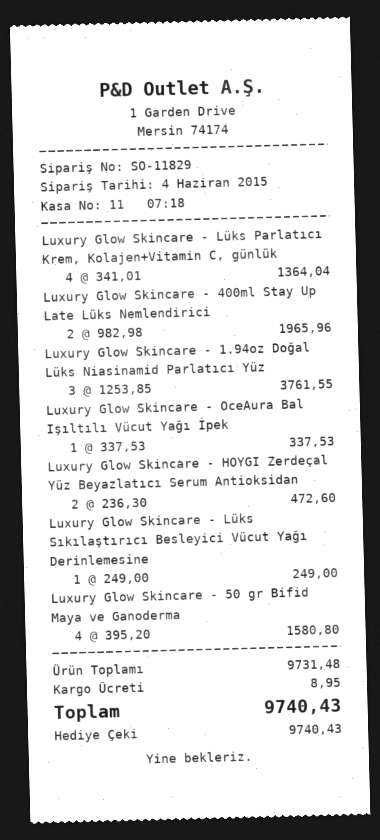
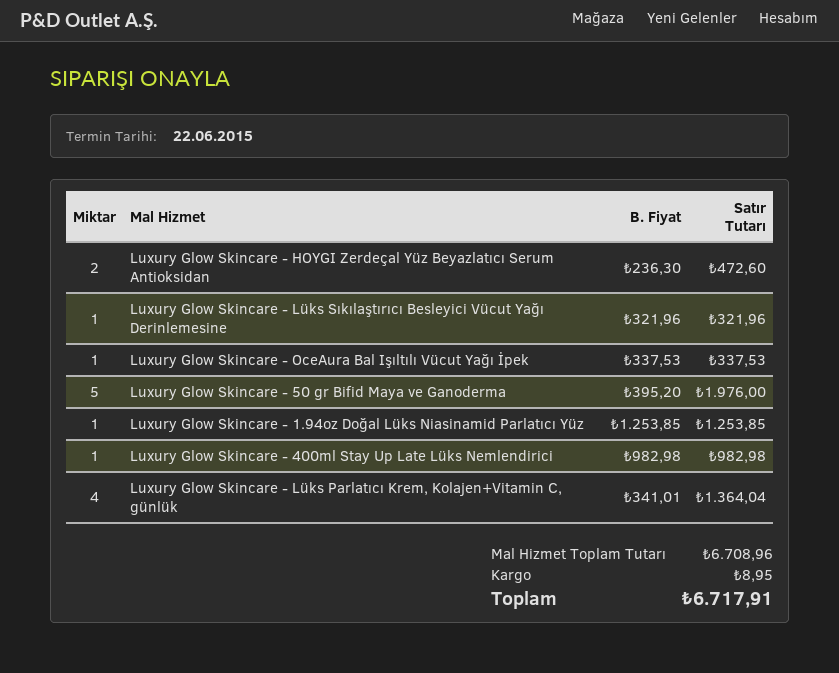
Luxury Glow Skincare - 400ml Stay Up Late Lüks Nemlendirici: 2 x 982.98 = 1965.96 -> 1 x 982.98 = 982.98
Luxury Glow Skincare - 1.94oz Doğal Lüks Niasinamid Parlatıcı Yüz: 3 x 1253.85 = 3761.55 -> 1 x 1253.85 = 1253.85
Luxury Glow Skincare - Lüks Sıkılaştırıcı Besleyici Vücut Yağı Derinlemesine: 1 x 249.00 = 249.00 -> 1 x 321.96 = 321.96
Luxury Glow Skincare - 50 gr Bifid Maya ve Ganoderma: 4 x 395.20 = 1580.80 -> 5 x 395.20 = 1976.00
subtotal: 9731.48 -> 6708.96
total: 9740.43 -> 6717.91

